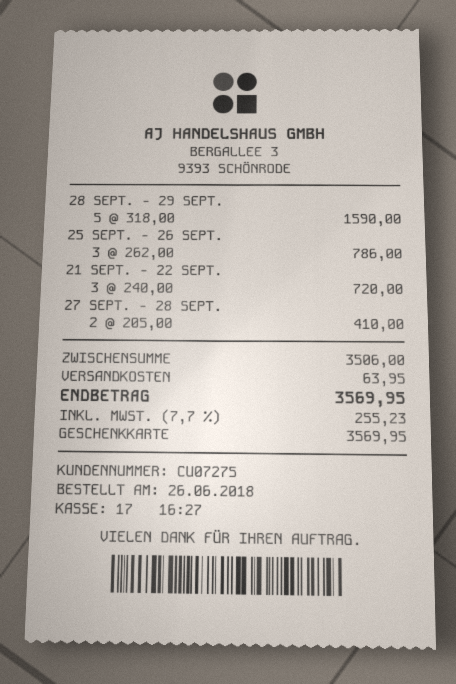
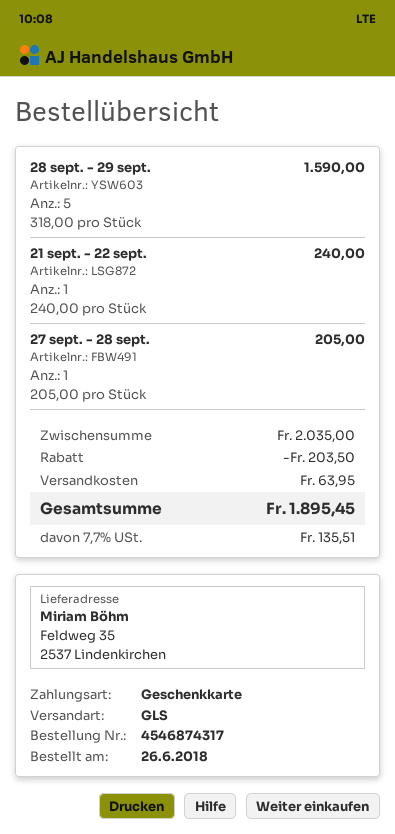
25 SEPT. - 26 SEPT.: 3 x 262.00 = 786.00 -> none
21 SEPT. - 22 SEPT.: 3 x 240.00 = 720.00 -> 1 x 240.00 = 240.00
27 SEPT. - 28 SEPT.: 2 x 205.00 = 410.00 -> 1 x 205.00 = 205.00
subtotal: 3506.00 -> 2035.00
discount: none -> 203.50
tax: 7.7% = 255.23 -> 7.7% = 135.51
total: 3569.95 -> 1895.45

